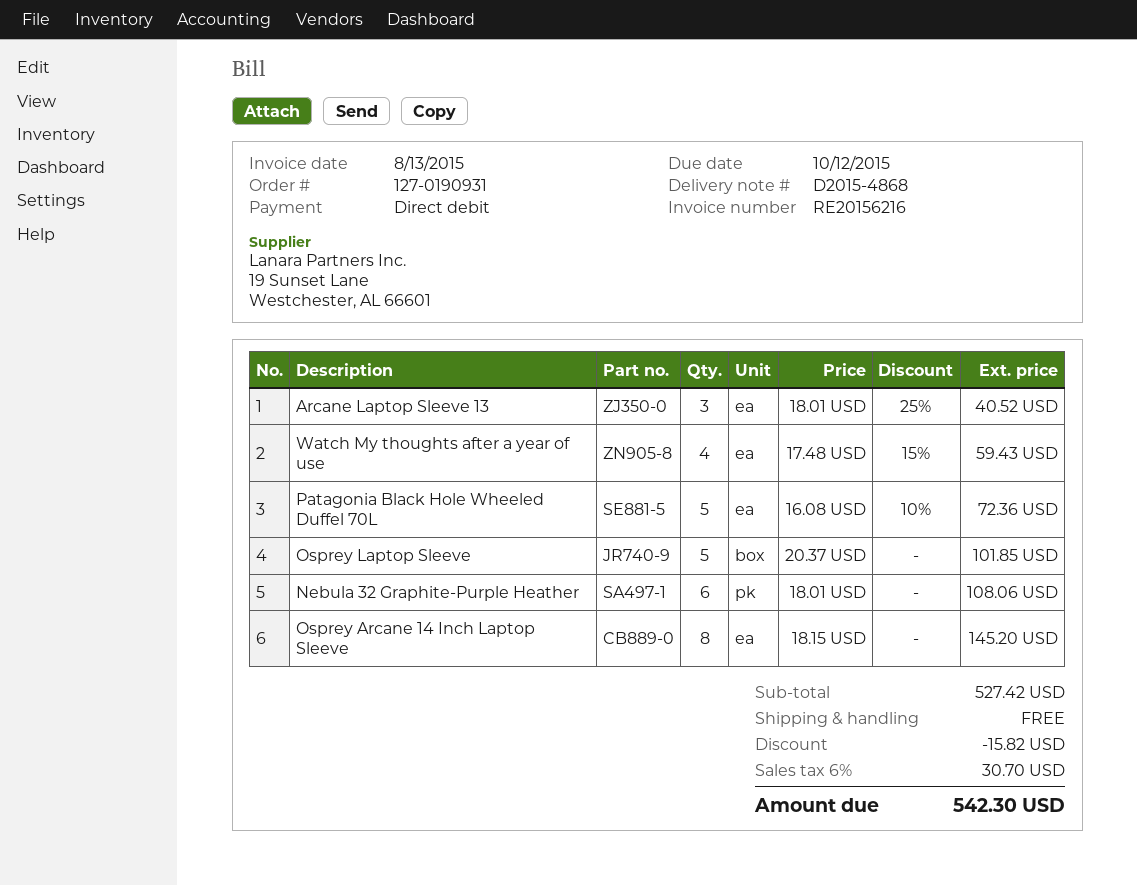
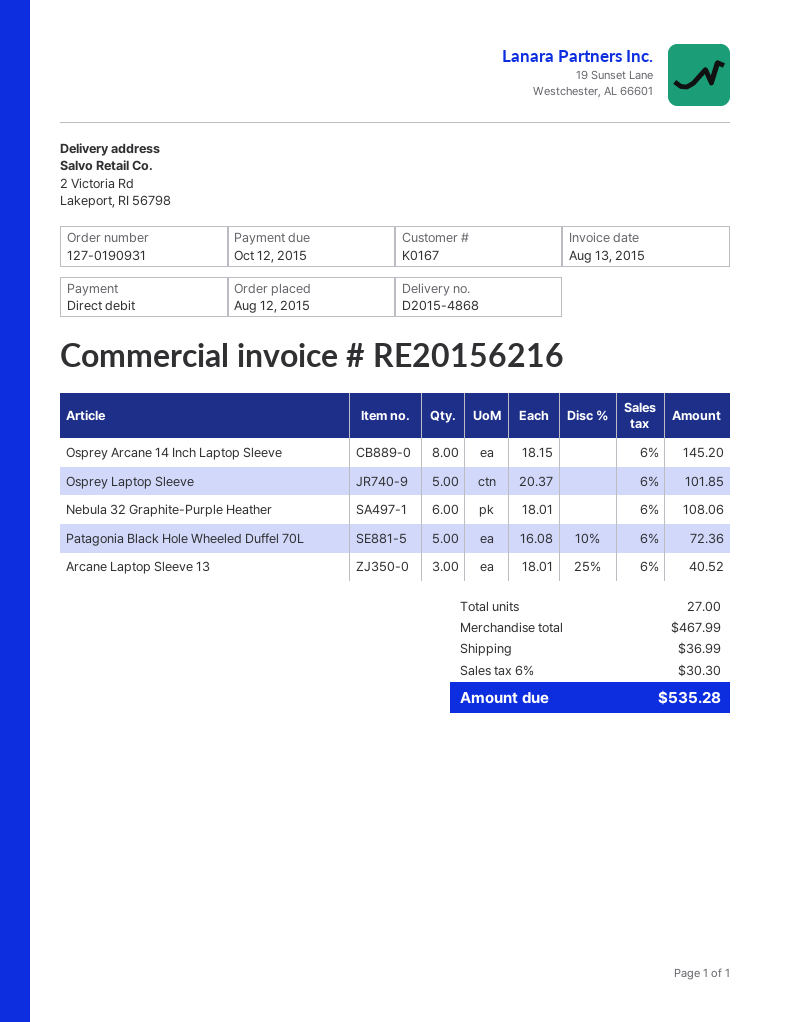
Watch My thoughts after a year of use: 4 x 17.48 - 15% = 59.43 -> none
subtotal: 527.42 -> 467.99
discount: 15.82 -> none
shipping: 0.00 -> 36.99
tax: 6% = 30.70 -> 6% = 30.30
total: 542.30 -> 535.28

